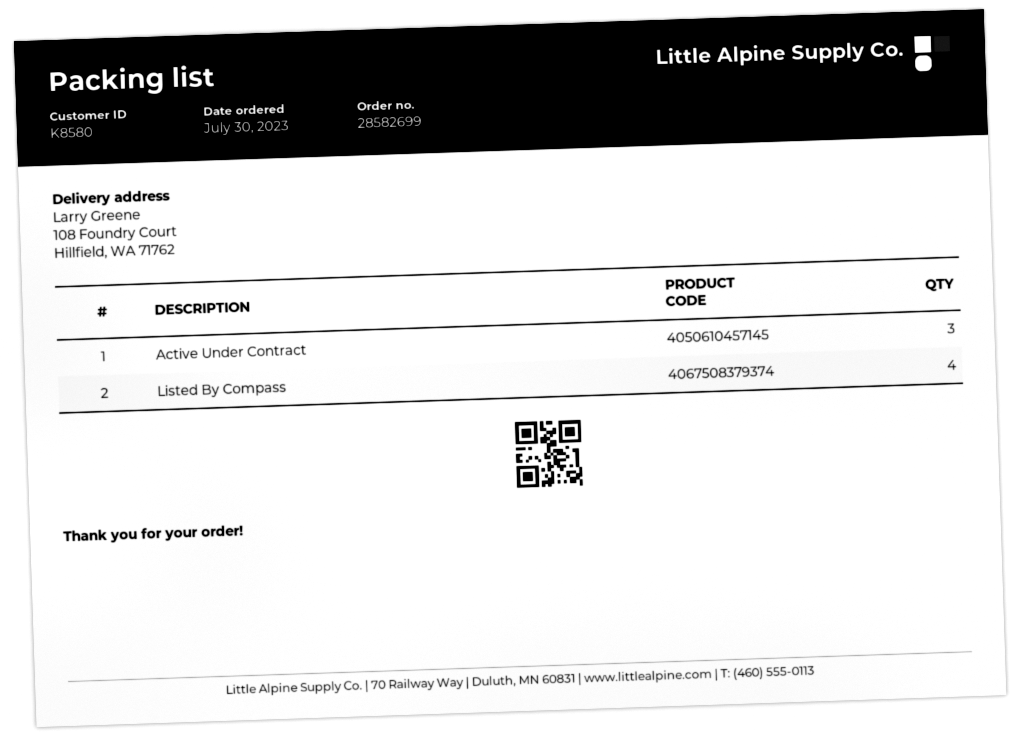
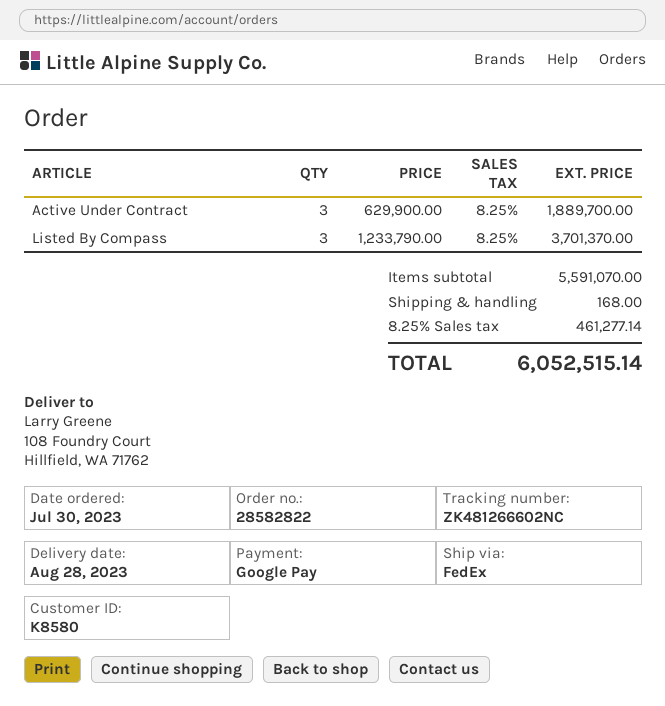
order number: 28582699 -> 28582822
Listed By Compass: 4 -> 3

